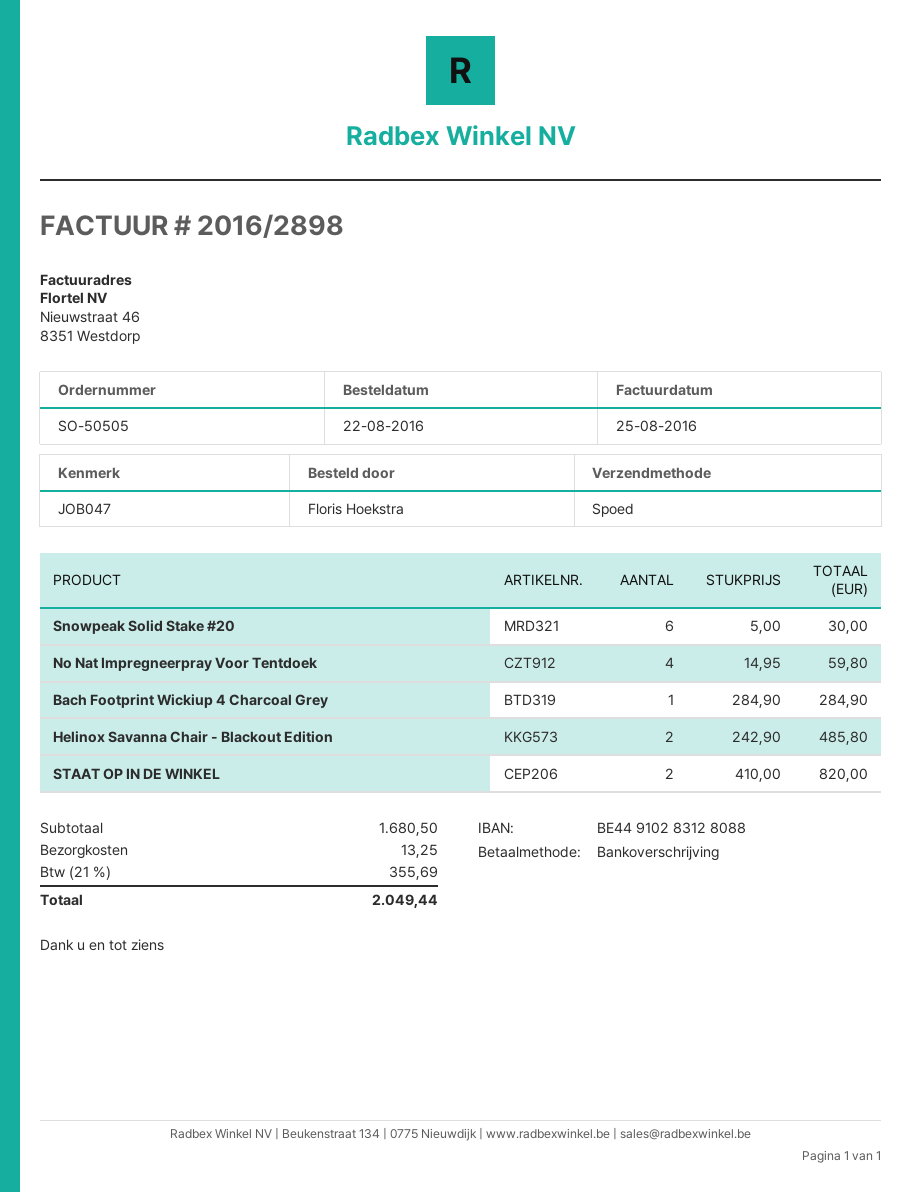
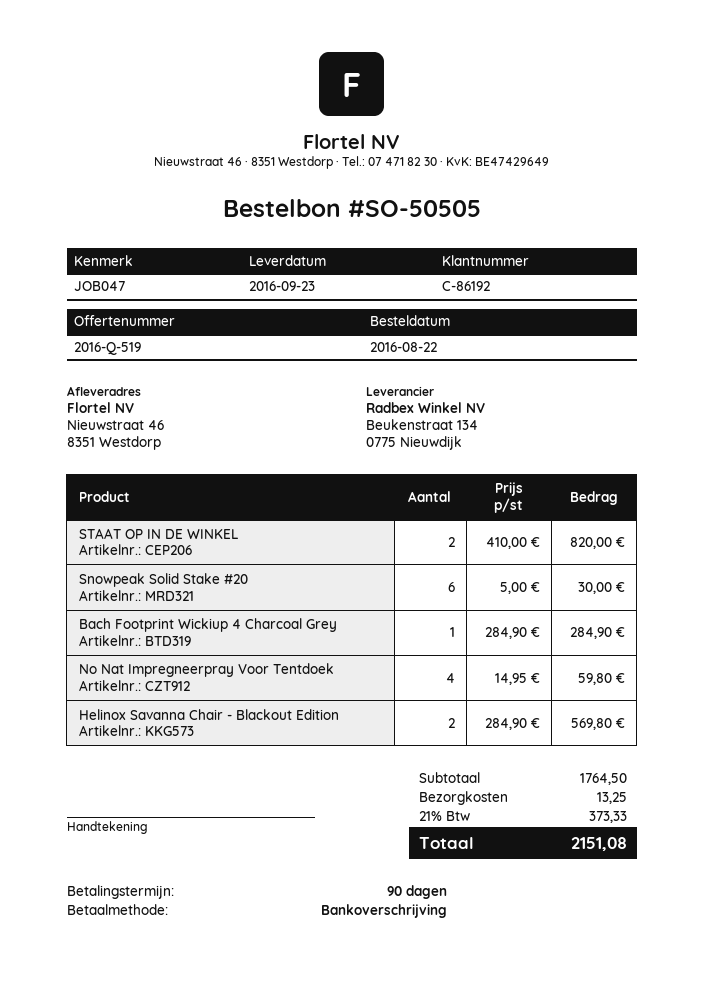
Helinox Savanna Chair - Blackout Edition: 2 x 242.90 = 485.80 -> 2 x 284.90 = 569.80
subtotal: 1680.50 -> 1764.50
tax: 21% = 355.69 -> 21% = 373.33
total: 2049.44 -> 2151.08

